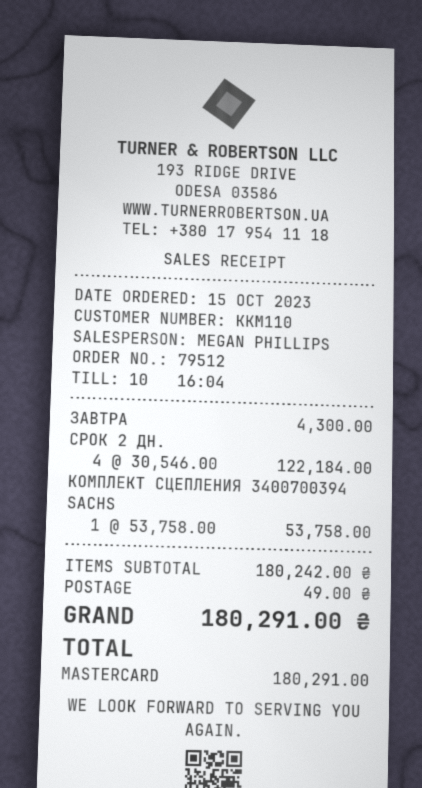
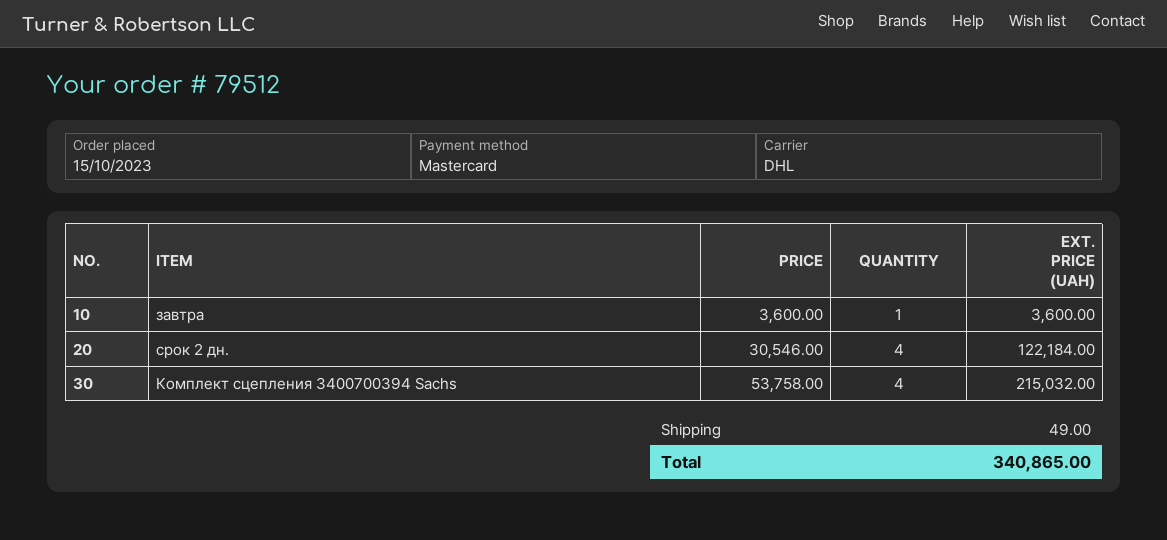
ЗАВТРА: 1 x 4300.00 = 4300.00 -> 1 x 3600.00 = 3600.00
КОМПЛЕКТ СЦЕПЛЕНИЯ 3400700394 SACHS: 1 x 53758.00 = 53758.00 -> 4 x 53758.00 = 215032.00
total: 180291.00 -> 340865.00

